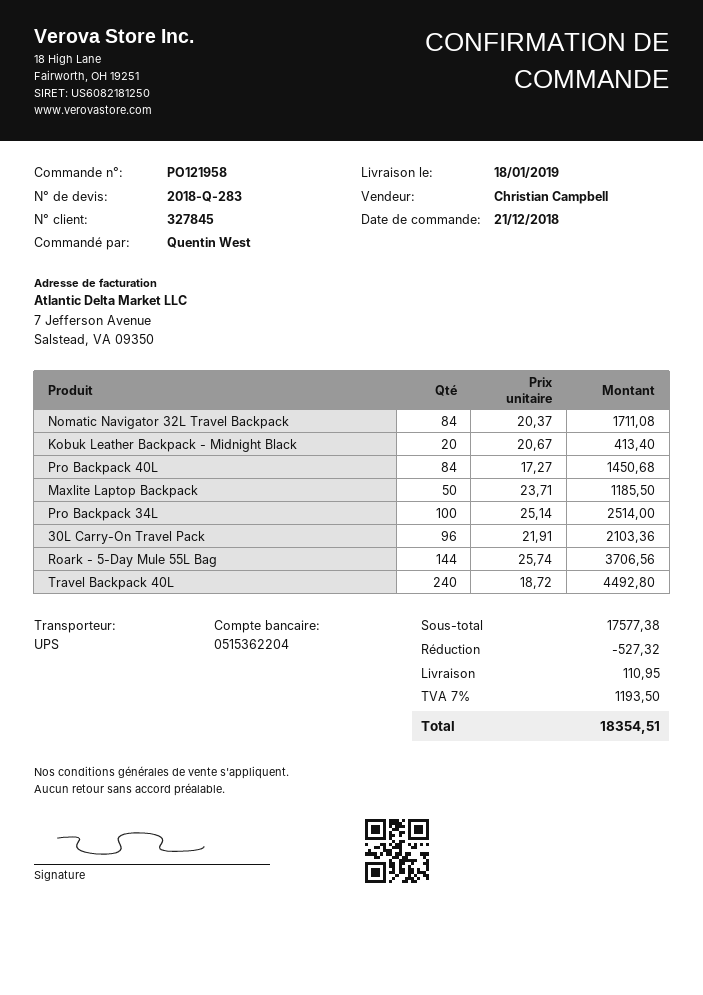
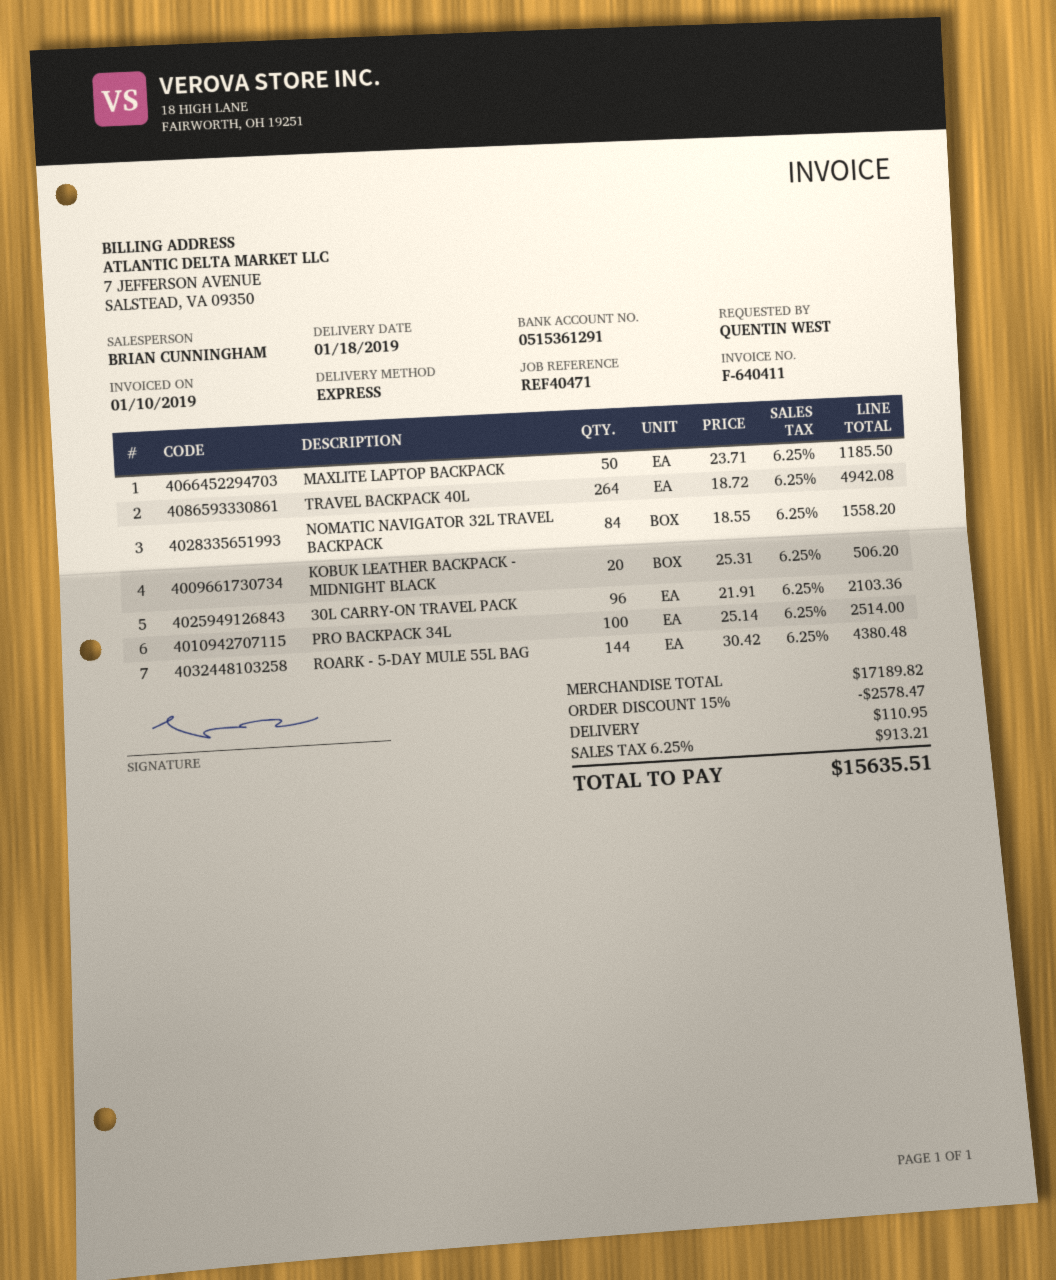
sales rep: Christian Campbell -> BRIAN CUNNINGHAM
bank account: 0515362204 -> 0515361291
shipping method: UPS -> express
Nomatic Navigator 32L Travel Backpack: 84 x 20.37 = 1711.08 -> 84 x 18.55 = 1558.20
Kobuk Leather Backpack - Midnight Black: 20 x 20.67 = 413.40 -> 20 x 25.31 = 506.20
Pro Backpack 40L: 84 x 17.27 = 1450.68 -> none
Roark - 5-Day Mule 55L Bag: 144 x 25.74 = 3706.56 -> 144 x 30.42 = 4380.48
Travel Backpack 40L: 240 x 18.72 = 4492.80 -> 264 x 18.72 = 4942.08
subtotal: 17577.38 -> 17189.82
discount: 527.32 -> 2578.47
tax: 7% = 1193.50 -> 6.25% = 913.21
total: 18354.51 -> 15635.51

